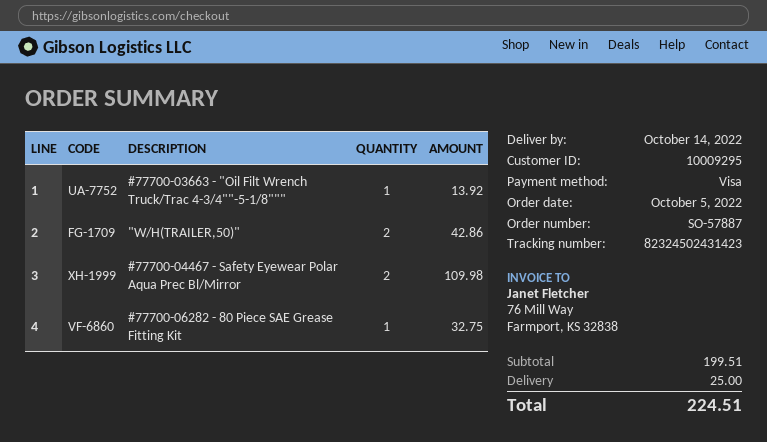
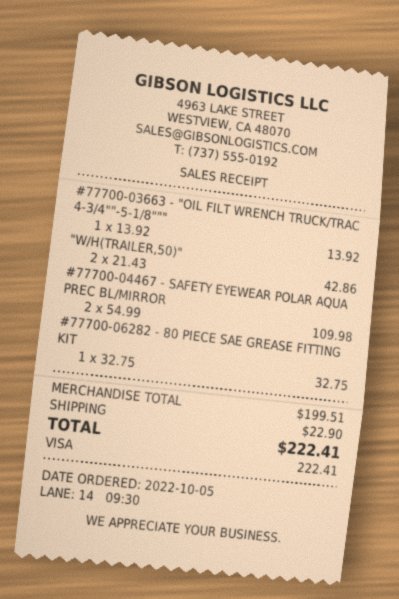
shipping: 25.00 -> 22.90
total: 224.51 -> 222.41

